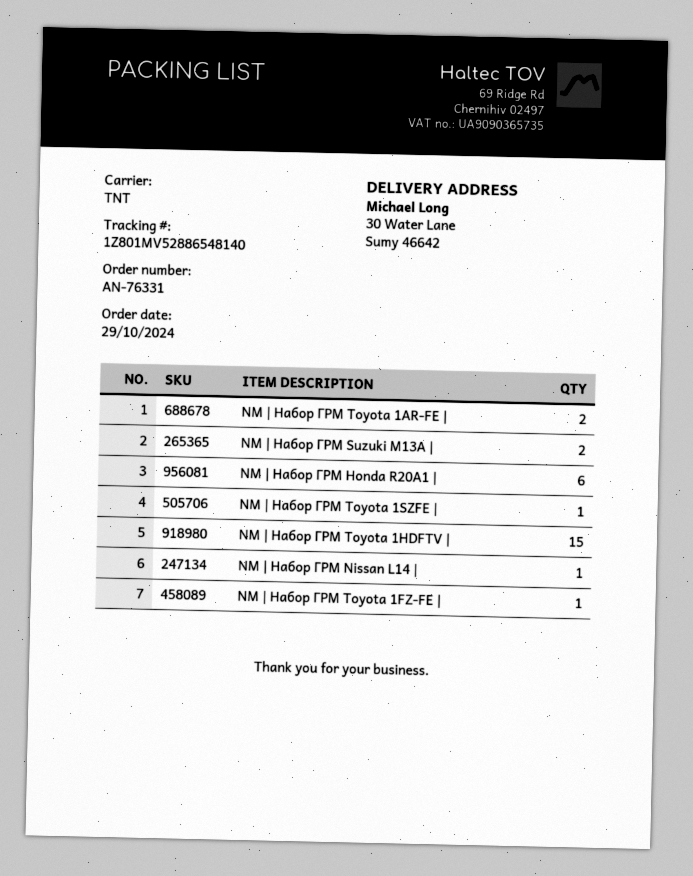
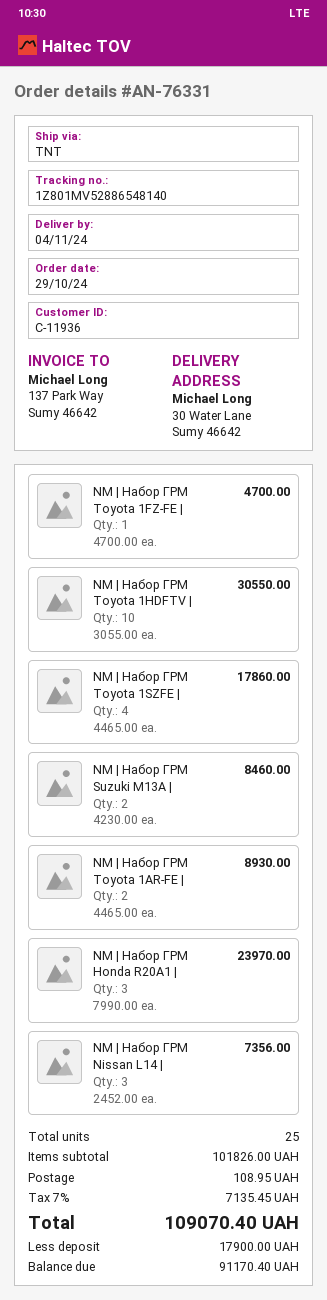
NM | Набор ГРМ Honda R20A1 |: 6 -> 3
NM | Набор ГРМ Toyota 1SZFE |: 1 -> 4
NM | Набор ГРМ Toyota 1HDFTV |: 15 -> 10
NM | Набор ГРМ Nissan L14 |: 1 -> 3

